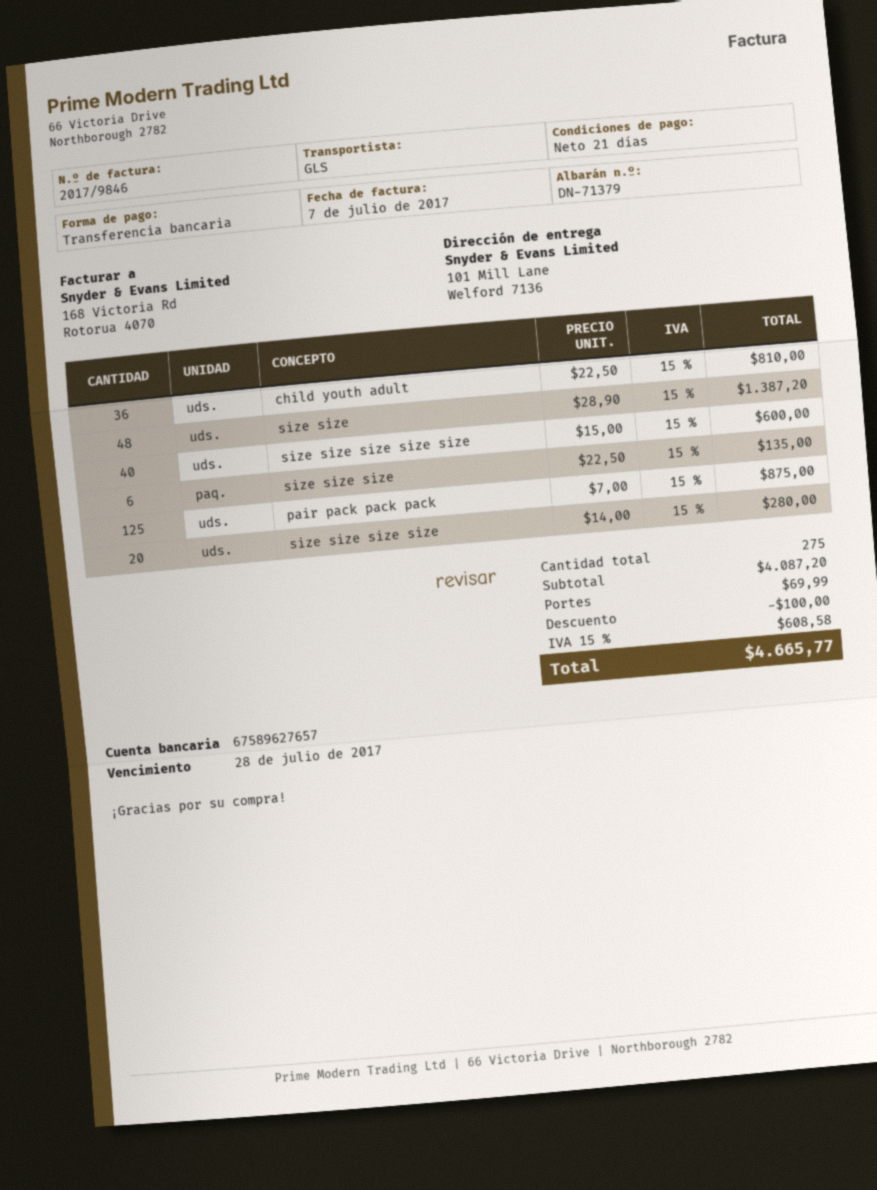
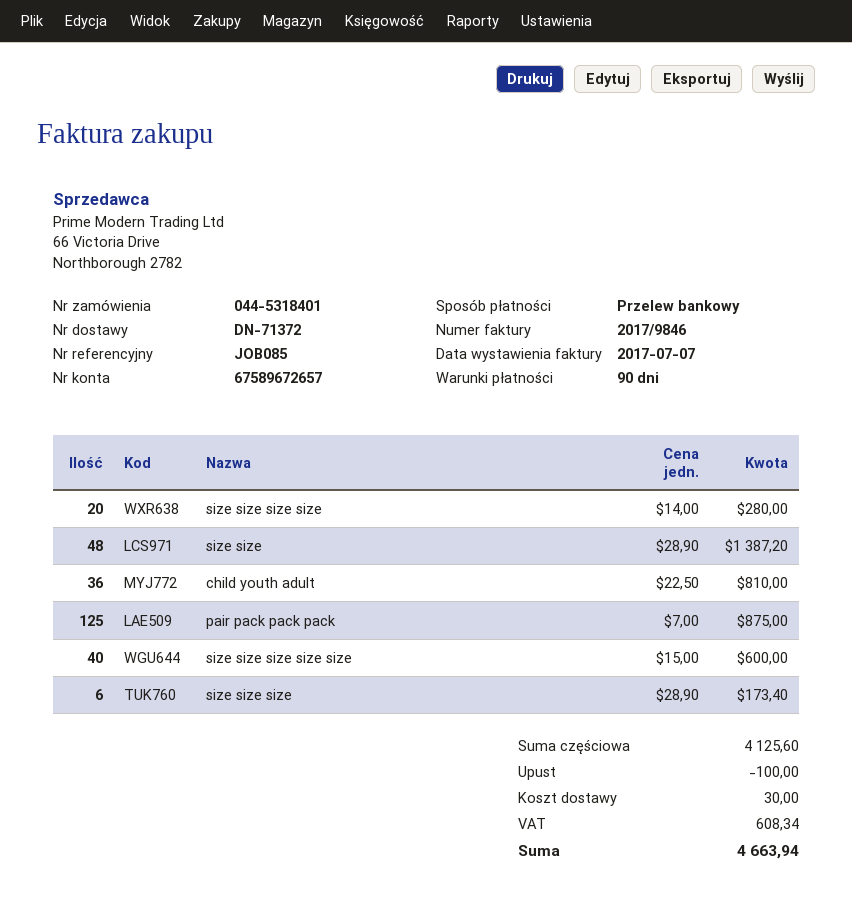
delivery note number: DN-71379 -> DN-71372
payment terms: 21 days -> 90 days
bank account: 67589627657 -> 67589672657
size size size: 6 x 22.50 = 135.00 -> 6 x 28.90 = 173.40
subtotal: 4087.20 -> 4125.60
shipping: 69.99 -> 30.00
tax: 608.58 -> 608.34
total: 4665.77 -> 4663.94

